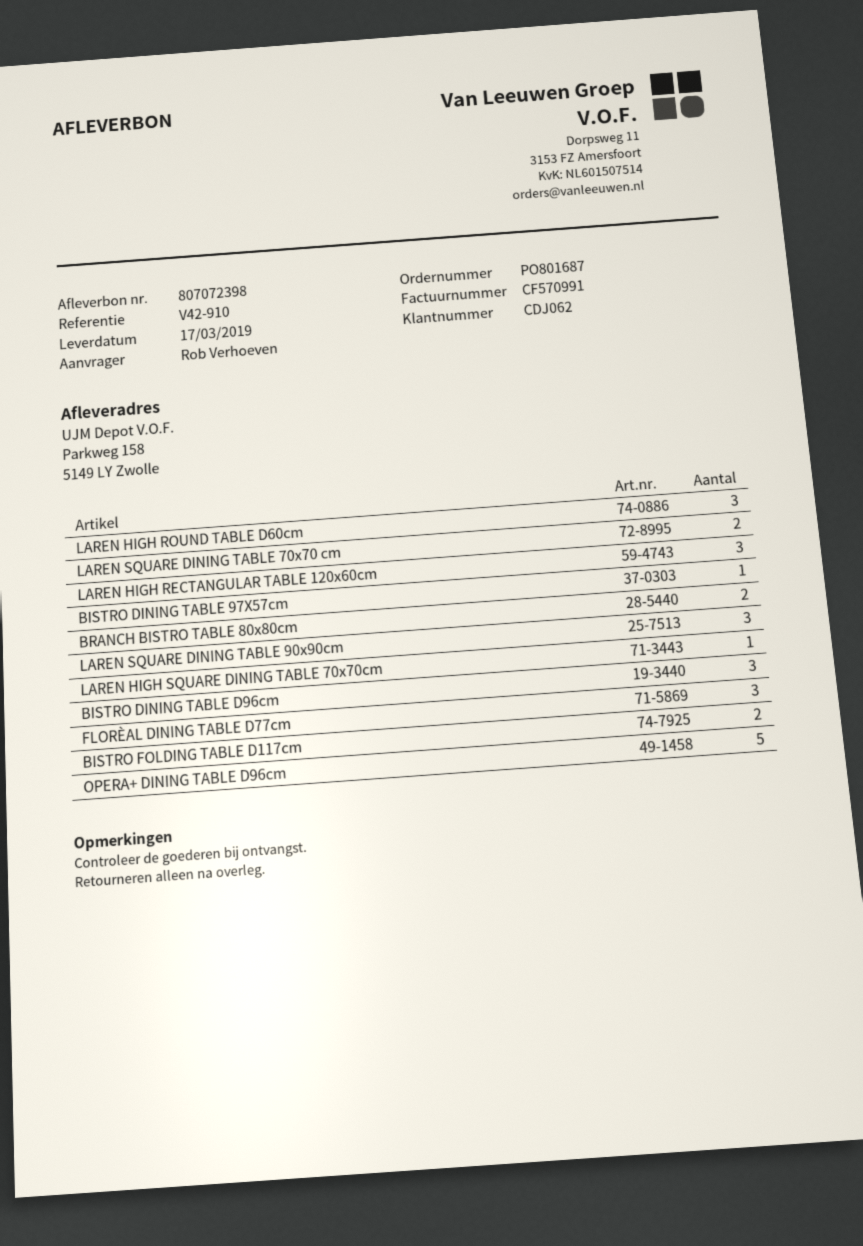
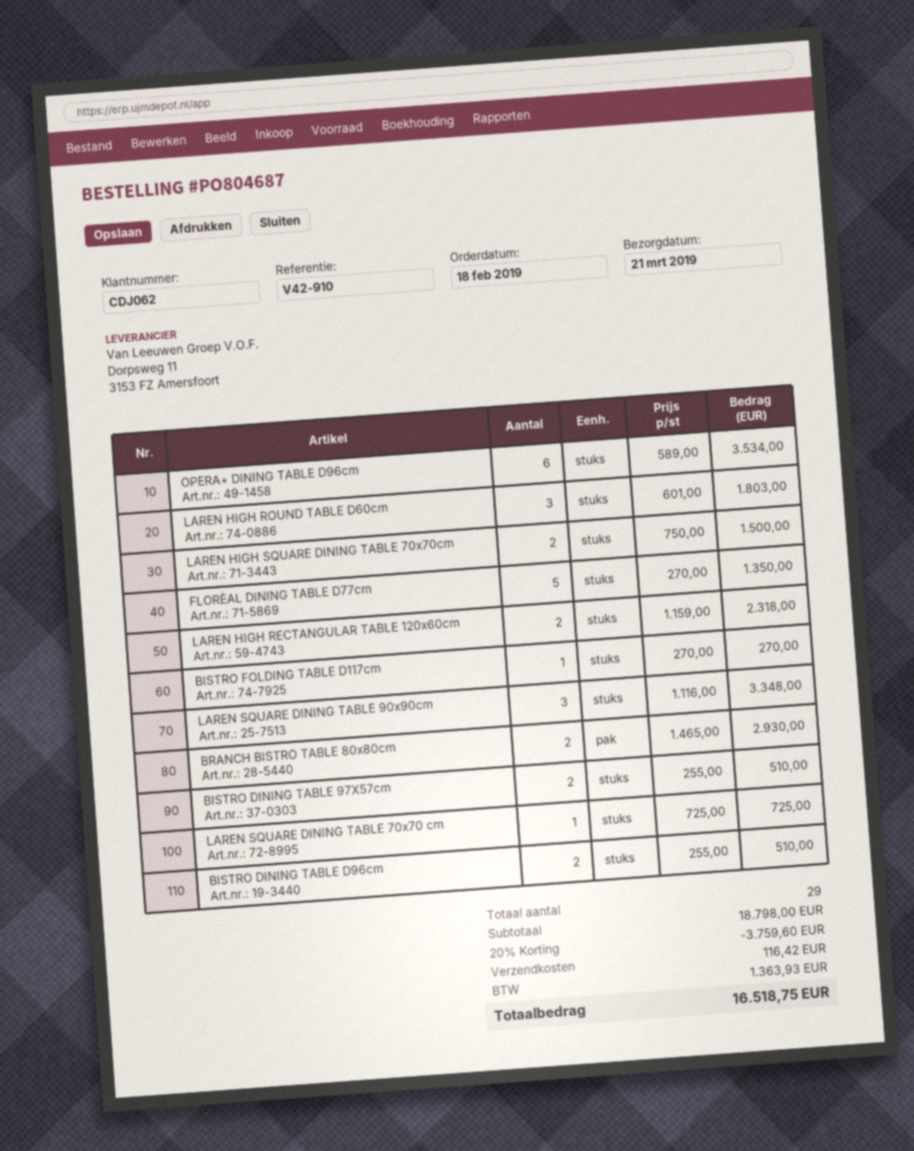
order number: PO801687 -> PO804687
delivery date: 2019-03-17 -> 2019-03-21
LAREN SQUARE DINING TABLE 70x70 cm: 2 -> 1
LAREN HIGH RECTANGULAR TABLE 120x60cm: 3 -> 2
BISTRO DINING TABLE 97X57cm: 1 -> 2
LAREN HIGH SQUARE DINING TABLE 70x70cm: 1 -> 2
BISTRO DINING TABLE D96cm: 3 -> 2
FLORÈAL DINING TABLE D77cm: 3 -> 5
BISTRO FOLDING TABLE D117cm: 2 -> 1
OPERA+ DINING TABLE D96cm: 5 -> 6

